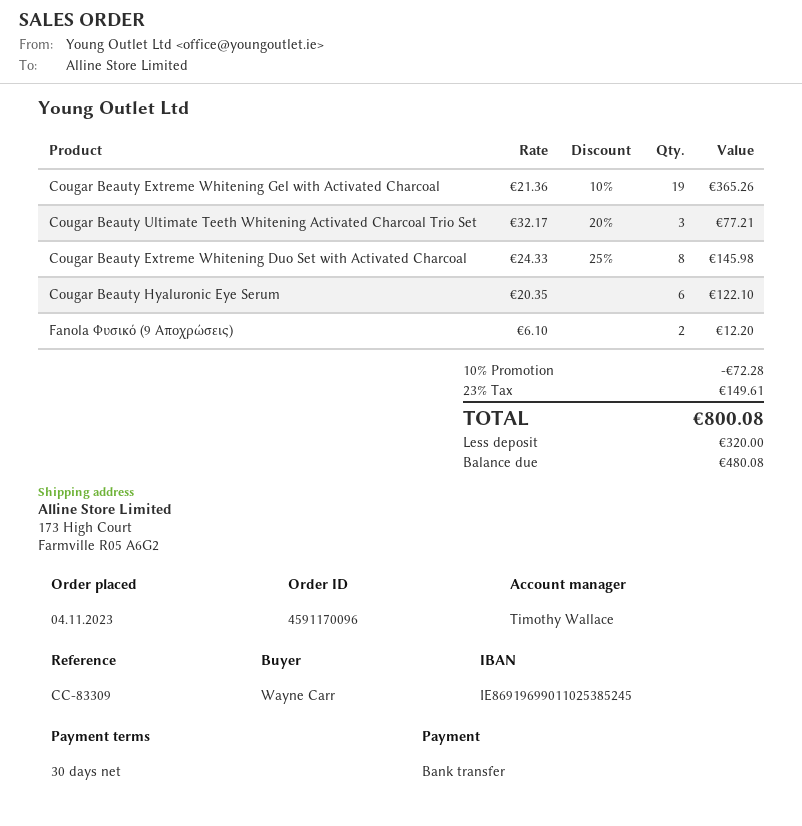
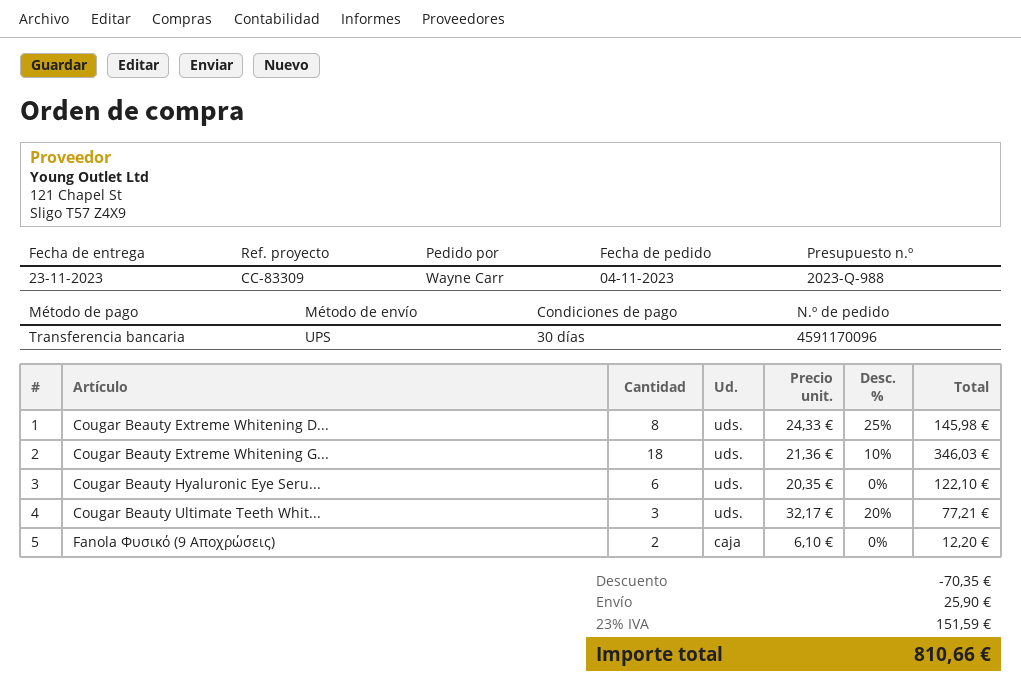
Cougar Beauty Extreme Whitening Gel with Activated Charcoal: 19 x 21.36 - 10% = 365.26 -> 18 x 21.36 - 10% = 346.03
discount: 72.28 -> 70.35
shipping: none -> 25.90
tax: 23% = 149.61 -> 23% = 151.59
total: 800.08 -> 810.66

